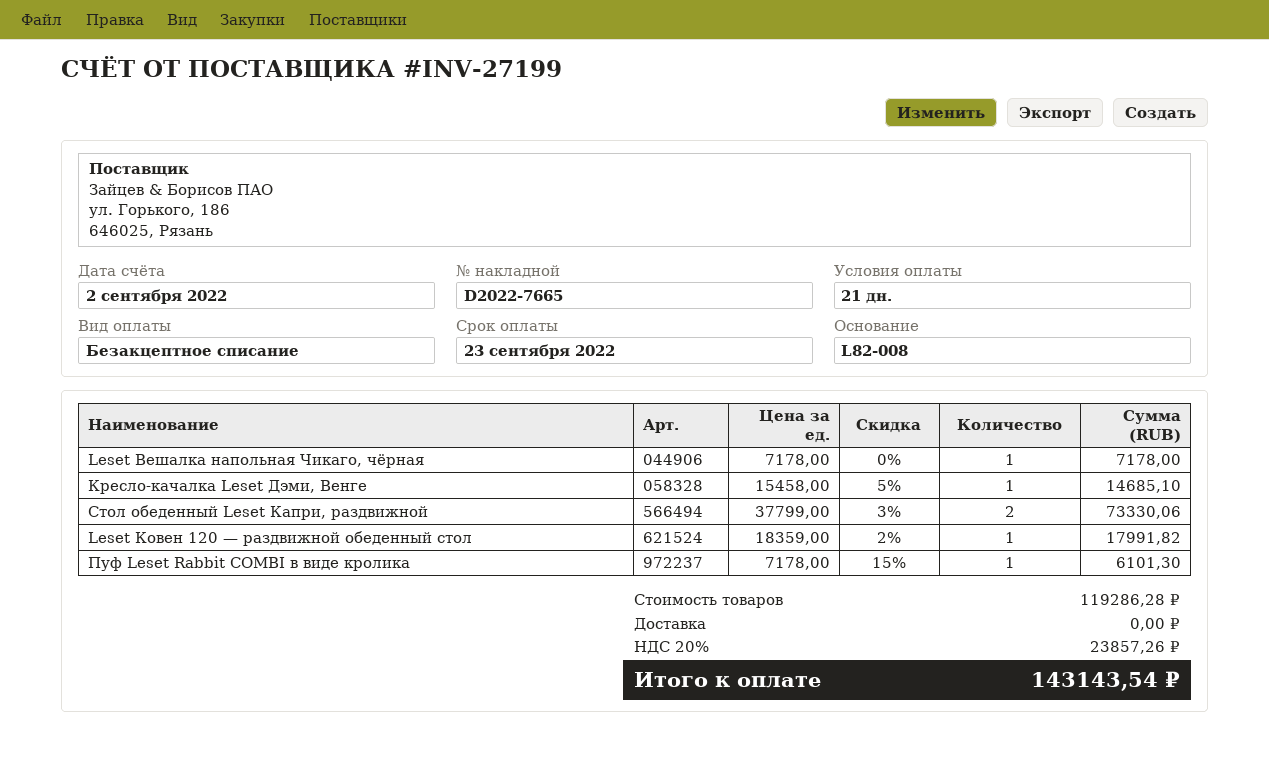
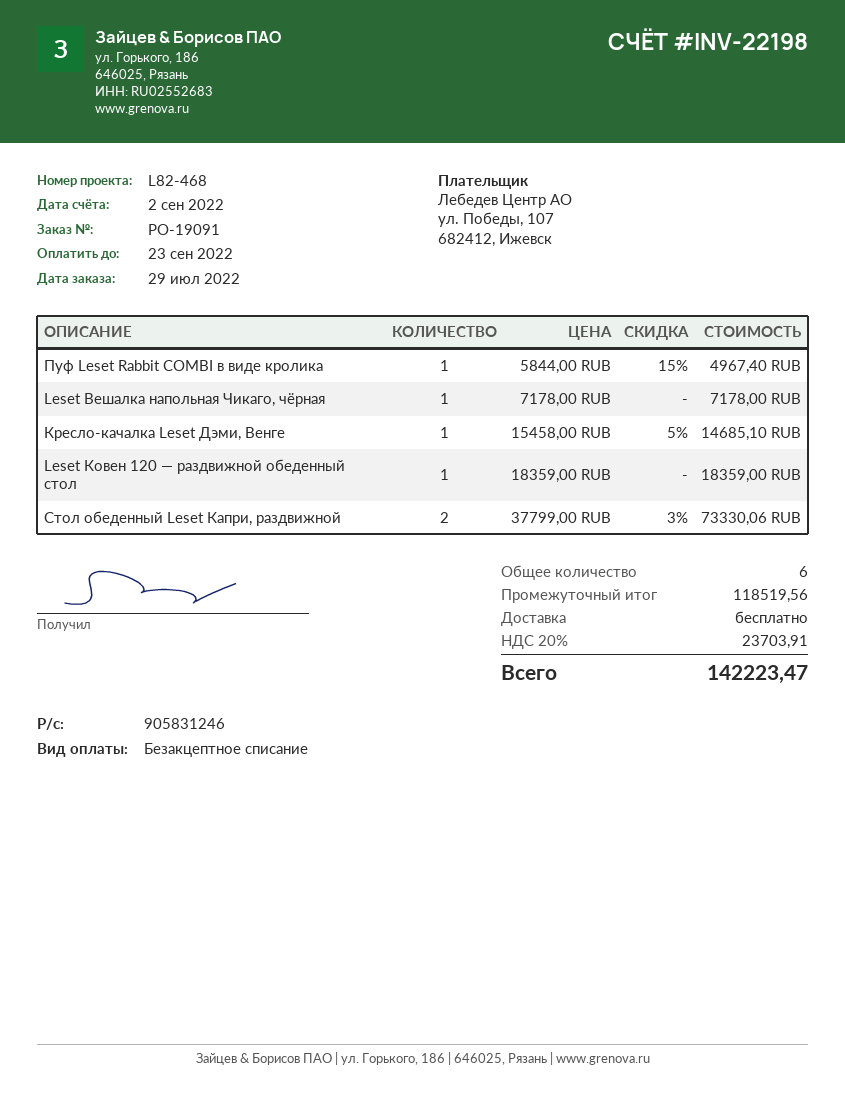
invoice number: INV-27199 -> INV-22198
reference: L82-008 -> L82-468
Leset Ковен 120 — раздвижной обеденный стол: 1 x 18359.00 - 2% = 17991.82 -> 1 x 18359.00 = 18359.00
Пуф Leset Rabbit COMBI в виде кролика: 1 x 7178.00 - 15% = 6101.30 -> 1 x 5844.00 - 15% = 4967.40
subtotal: 119286.28 -> 118519.56
tax: 20% = 23857.26 -> 20% = 23703.91
total: 143143.54 -> 142223.47

